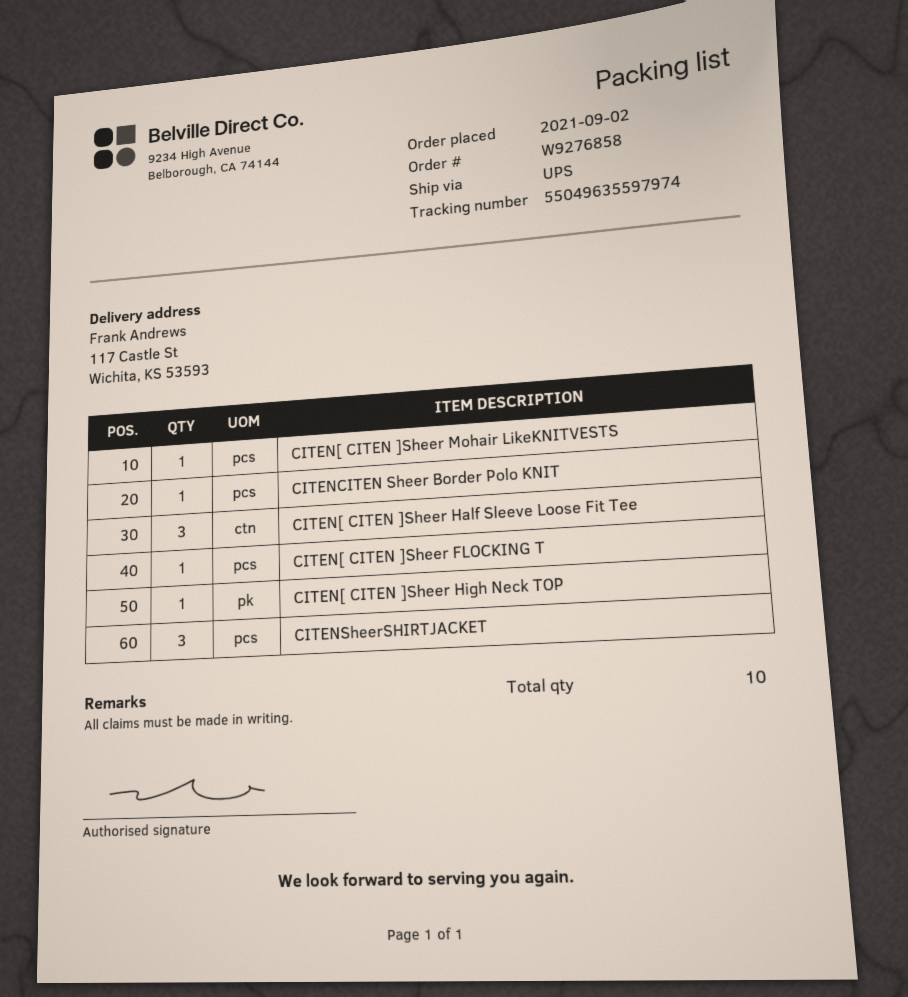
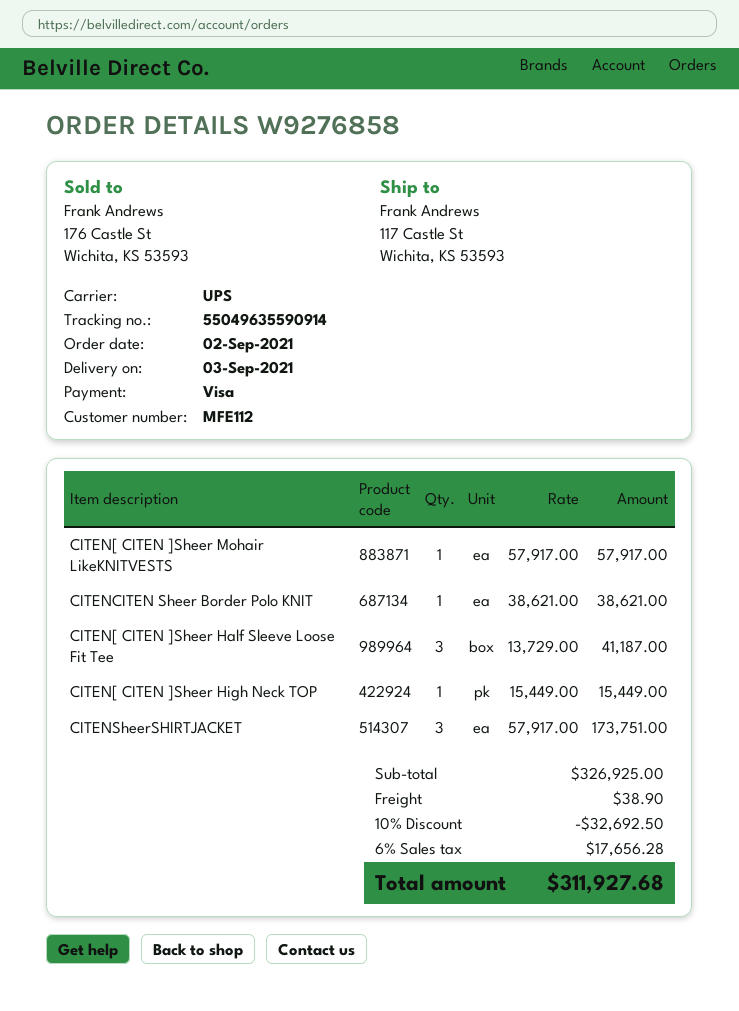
tracking number: 55049635597974 -> 55049635590914
CITEN[ CITEN ]Sheer FLOCKING T: 1 -> none

